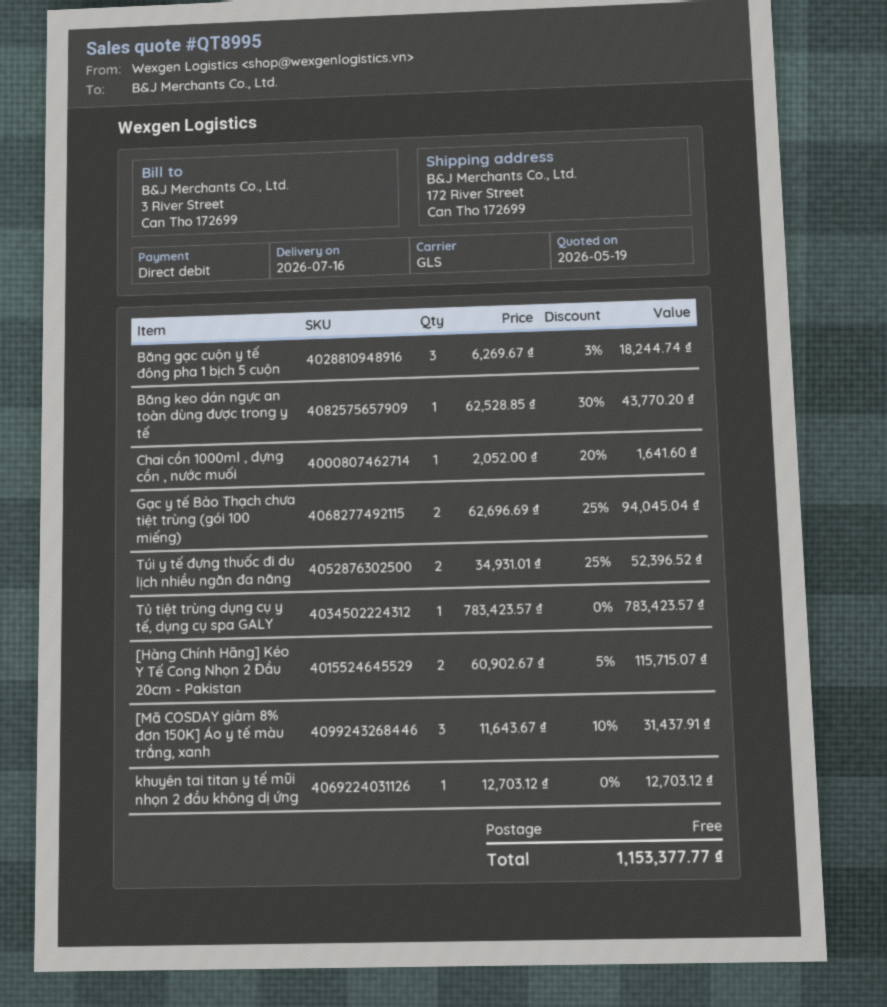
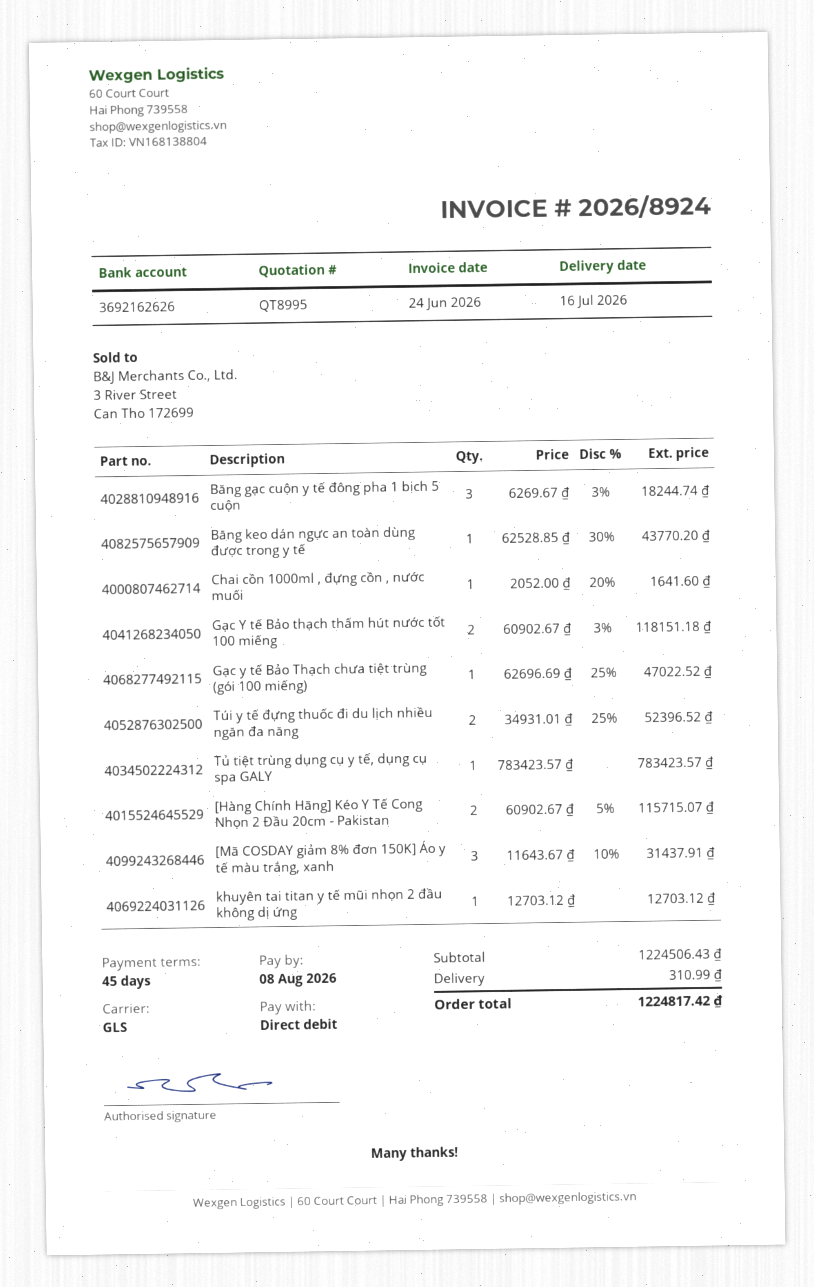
Gạc y tế Bảo Thạch chưa tiệt trùng (gói 100 miếng): 2 x 62696.69 - 25% = 94045.04 -> 1 x 62696.69 - 25% = 47022.52
Gạc Y tế Bảo thạch thấm hút nước tốt 100 miếng: none -> 2 x 60902.67 - 3% = 118151.18
shipping: 0.00 -> 310.99
total: 1153377.77 -> 1224817.42

